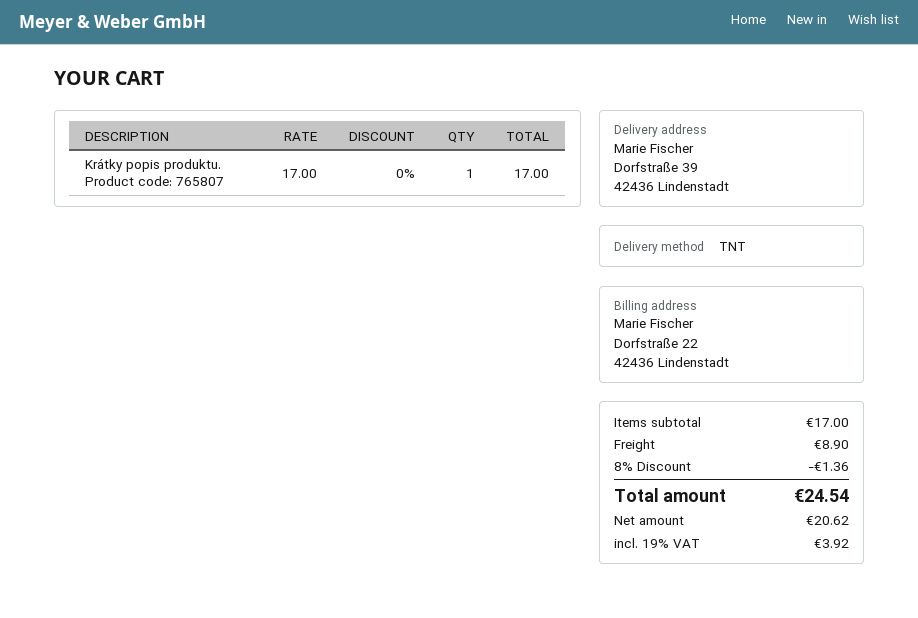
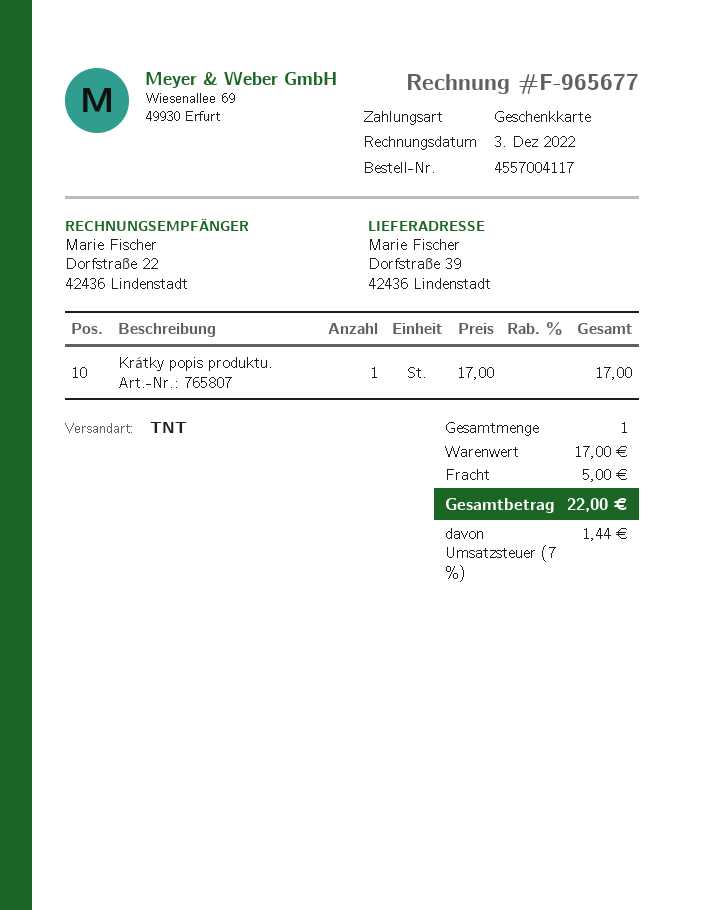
discount: 8% = 1.36 -> none
shipping: 8.90 -> 5.00
tax: 19% = 3.92 -> 7% = 1.44
total: 24.54 -> 22.00

